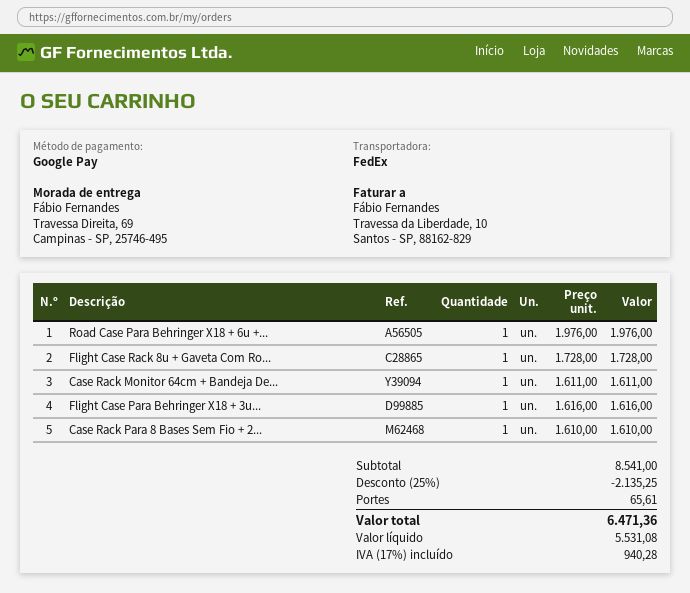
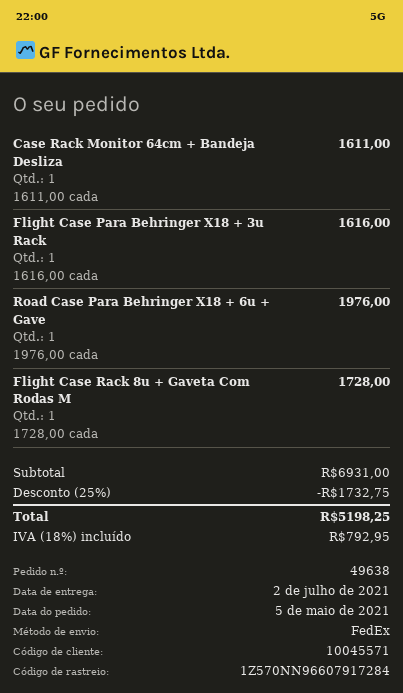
Case Rack Para 8 Bases Sem Fio + 2...: 1 x 1610.00 = 1610.00 -> none
subtotal: 8541.00 -> 6931.00
discount: 25% = 2135.25 -> 25% = 1732.75
shipping: 65.61 -> none
tax: 17% = 940.28 -> 18% = 792.95
total: 6471.36 -> 5198.25

